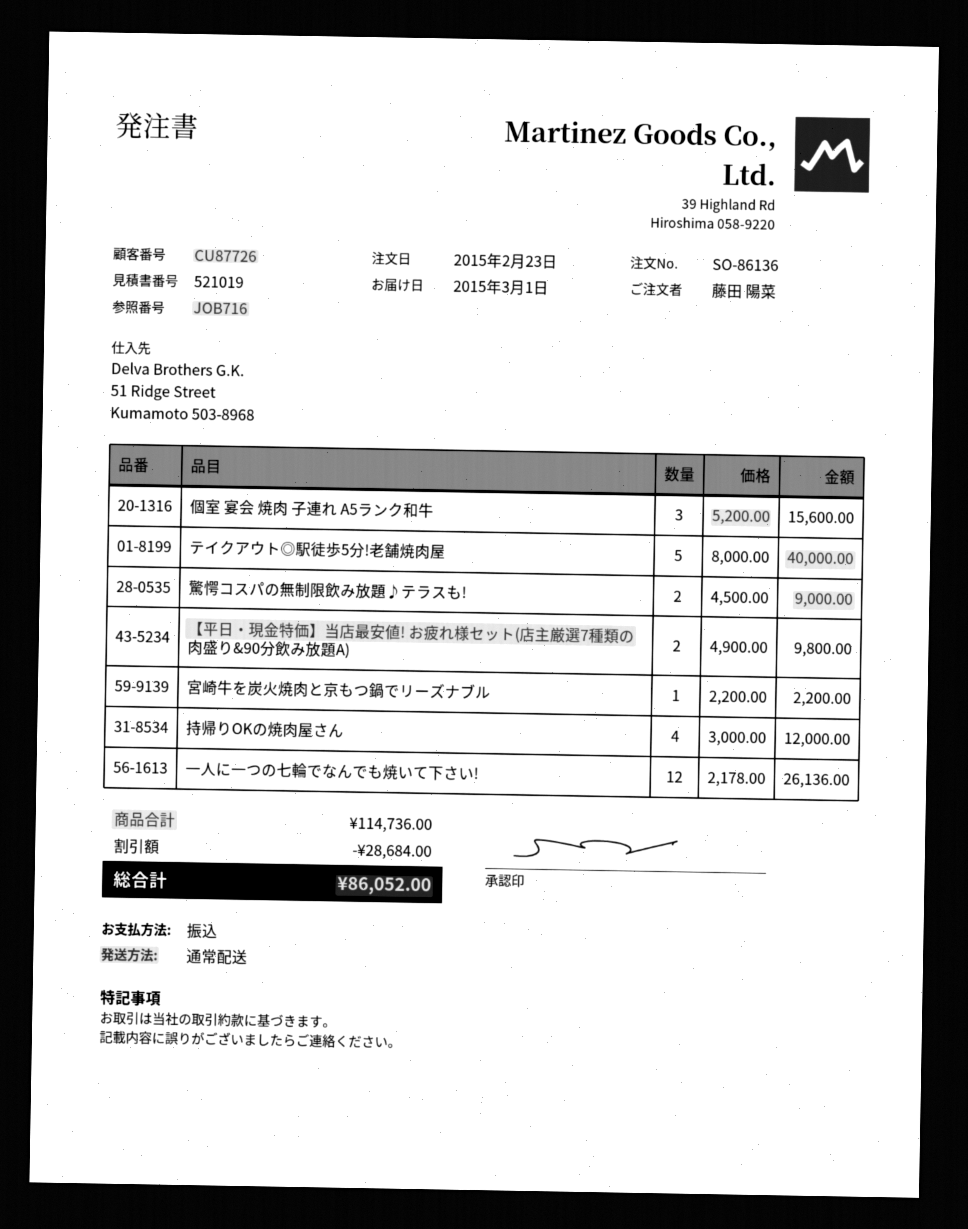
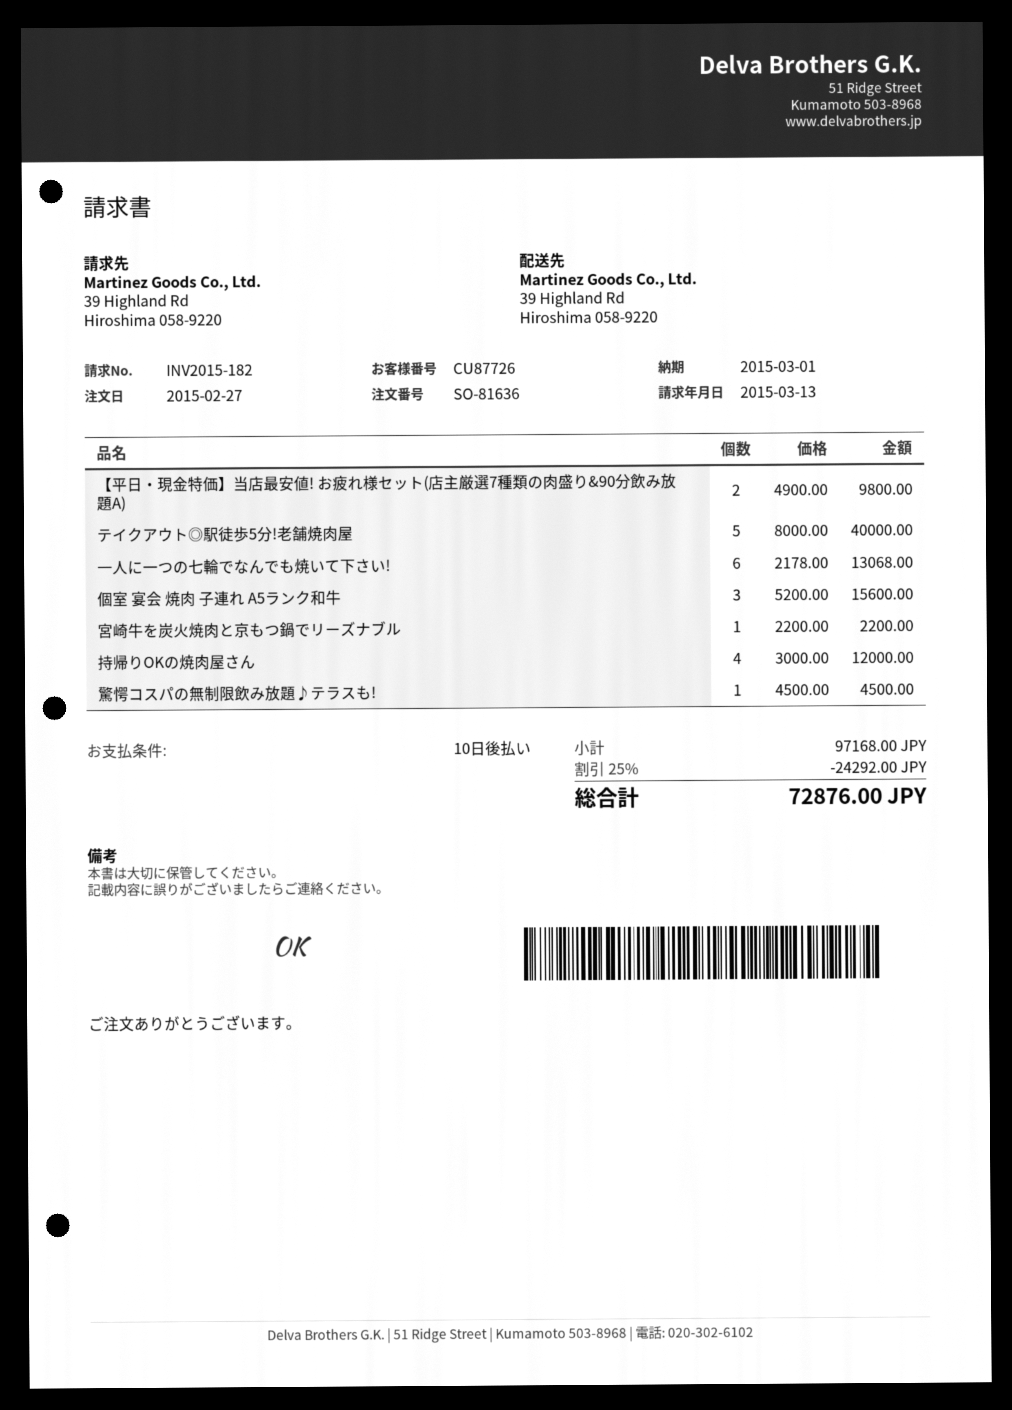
order number: SO-86136 -> SO-81636
order date: 2015-02-23 -> 2015-02-27
驚愕コスパの無制限飲み放題♪テラスも!: 2 x 4500.00 = 9000.00 -> 1 x 4500.00 = 4500.00
一人に一つの七輪でなんでも焼いて下さい!: 12 x 2178.00 = 26136.00 -> 6 x 2178.00 = 13068.00
subtotal: 114736.00 -> 97168.00
discount: 28684.00 -> 24292.00
total: 86052.00 -> 72876.00

